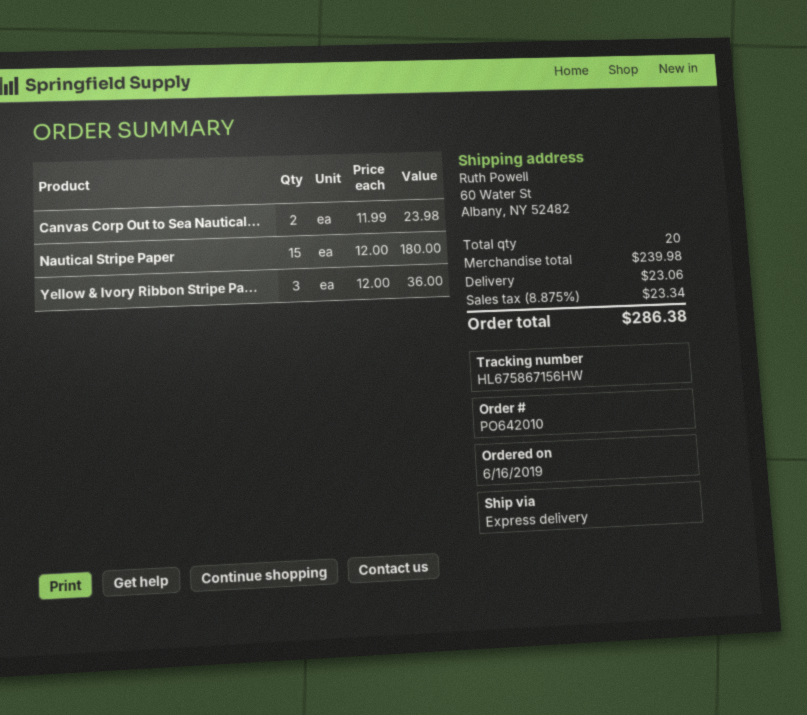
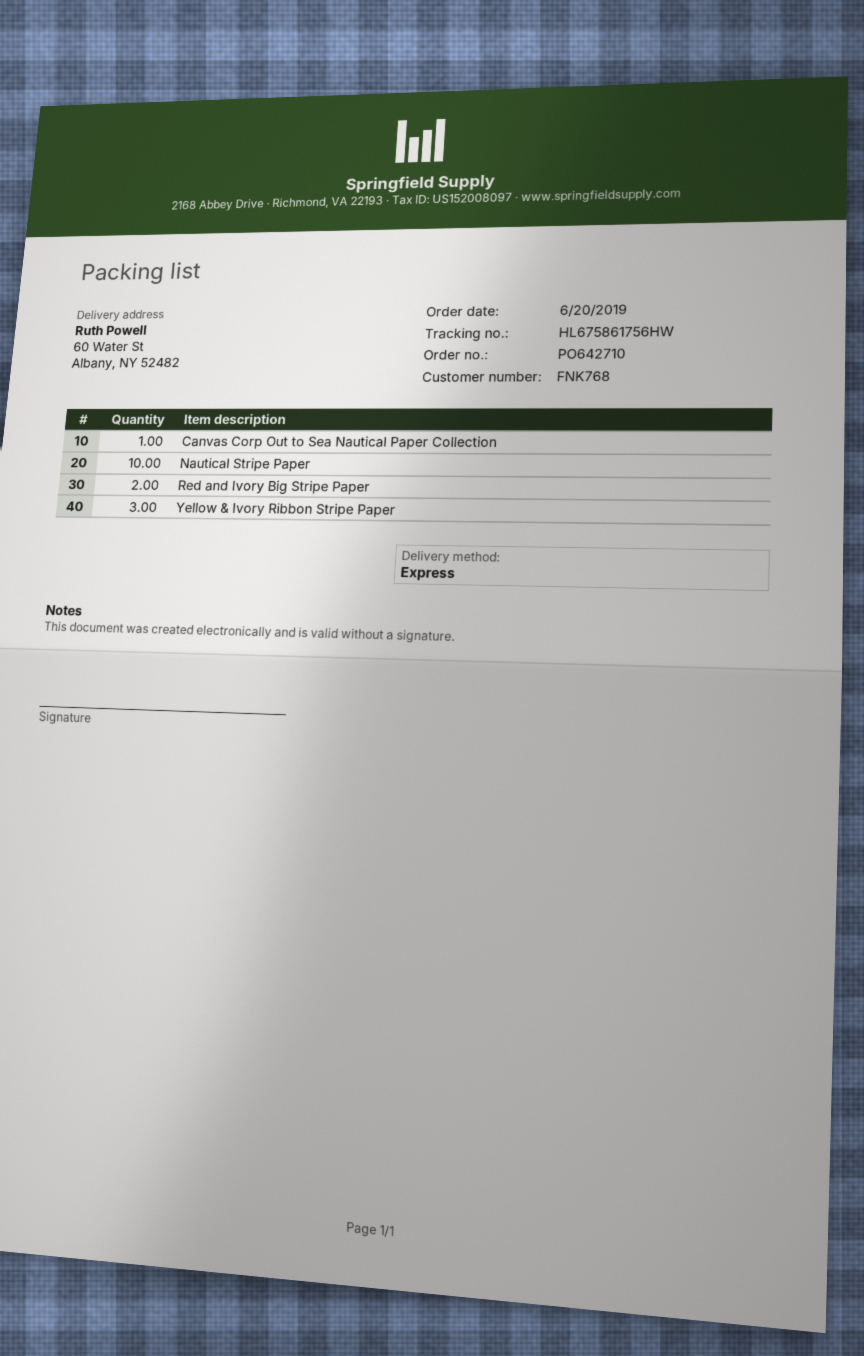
order number: PO642010 -> PO642710
order date: 2019-06-16 -> 2019-06-20
tracking number: HL675867156HW -> HL675861756HW
Canvas Corp Out to Sea Nautical...: 2 -> 1
Nautical Stripe Paper: 15 -> 10
Red and Ivory Big Stripe Paper: none -> 2

